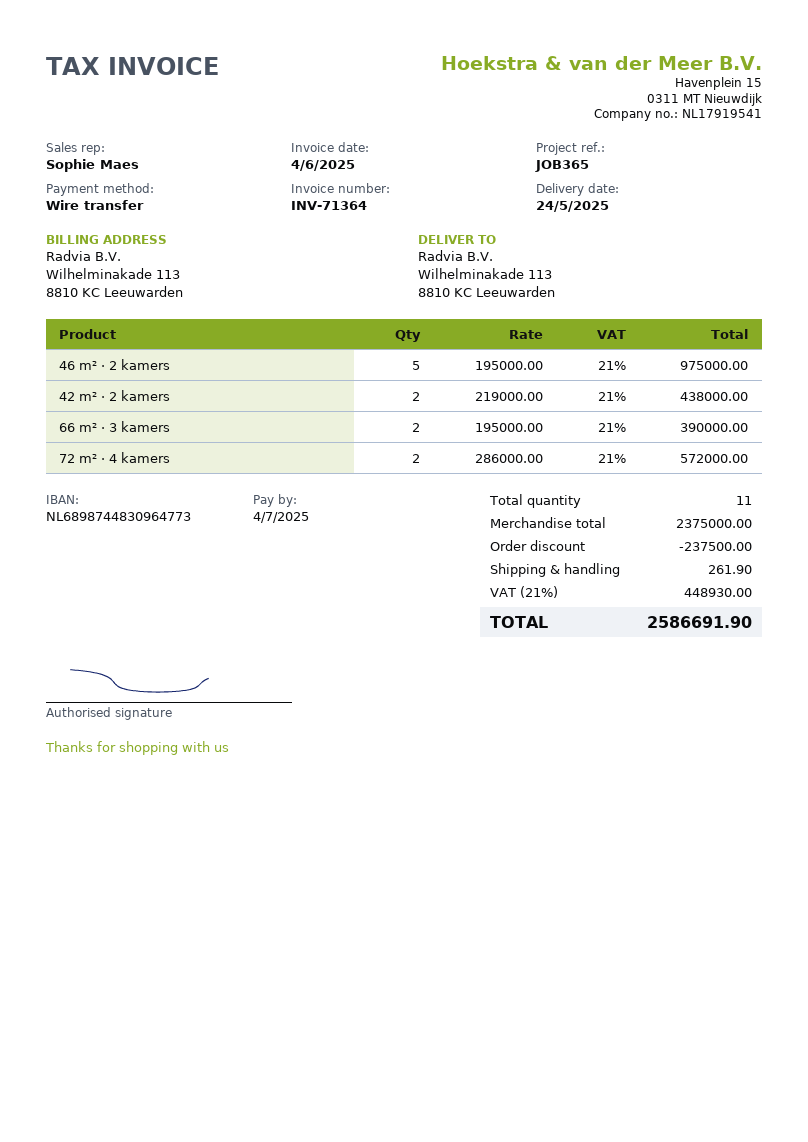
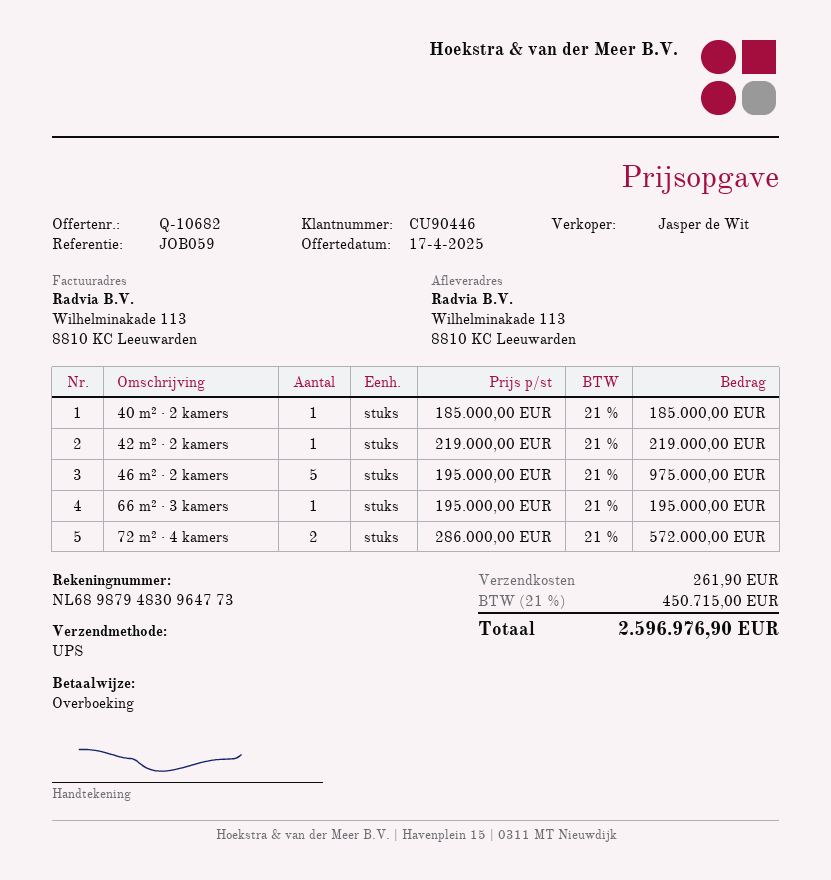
reference: JOB365 -> JOB059
sales rep: Sophie Maes -> Jasper de Wit
bank account: NL6898744830964773 -> NL6898794830964773
42 m² · 2 kamers: 2 x 219000.00 = 438000.00 -> 1 x 219000.00 = 219000.00
66 m² · 3 kamers: 2 x 195000.00 = 390000.00 -> 1 x 195000.00 = 195000.00
40 m² · 2 kamers: none -> 1 x 185000.00 = 185000.00
discount: 237500.00 -> none
tax: 21% = 448930.00 -> 21% = 450715.00
total: 2586691.90 -> 2596976.90

